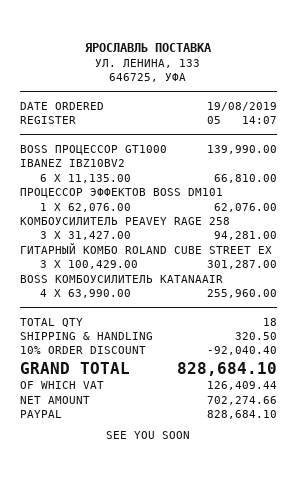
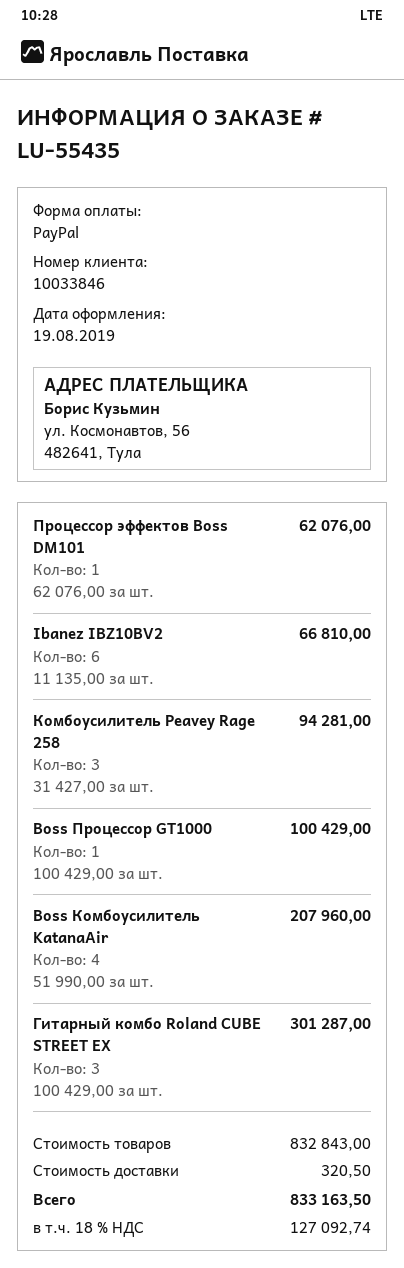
BOSS ПРОЦЕССОР GT1000: 1 x 139990.00 = 139990.00 -> 1 x 100429.00 = 100429.00
BOSS КОМБОУСИЛИТЕЛЬ KATANAAIR: 4 x 63990.00 = 255960.00 -> 4 x 51990.00 = 207960.00
discount: 10% = 92040.40 -> none
tax: 126409.44 -> 127092.74
total: 828684.10 -> 833163.50

